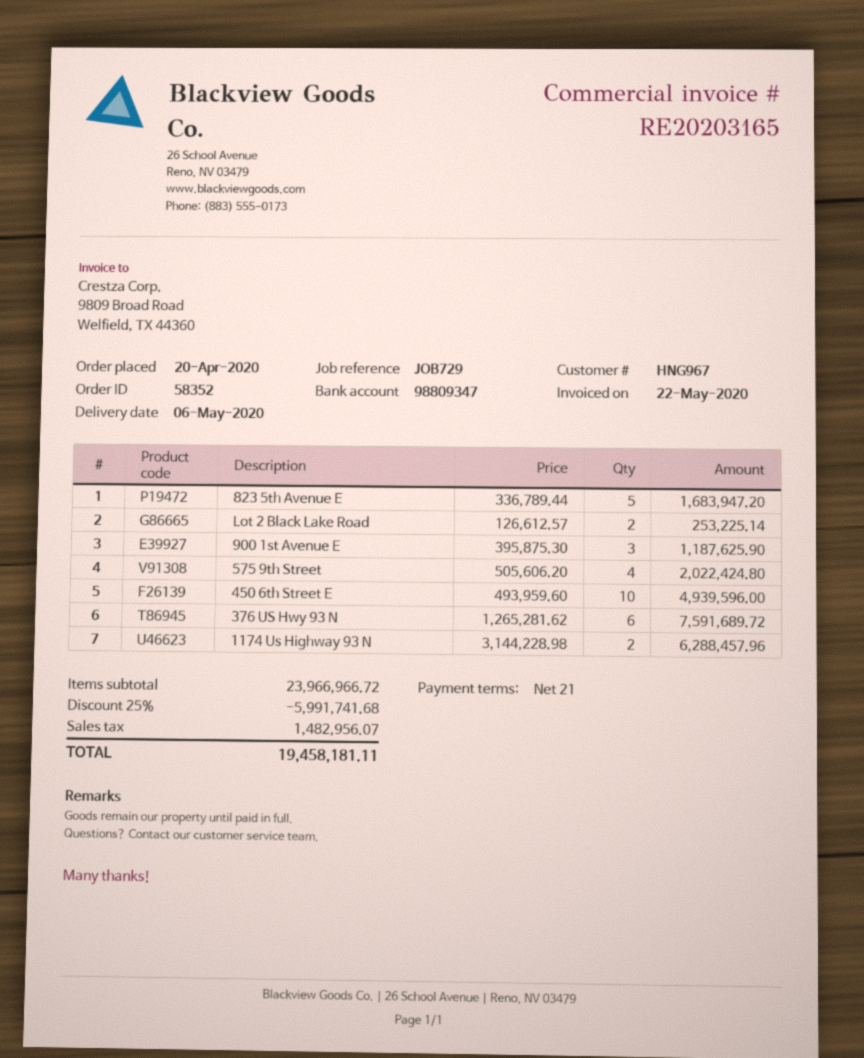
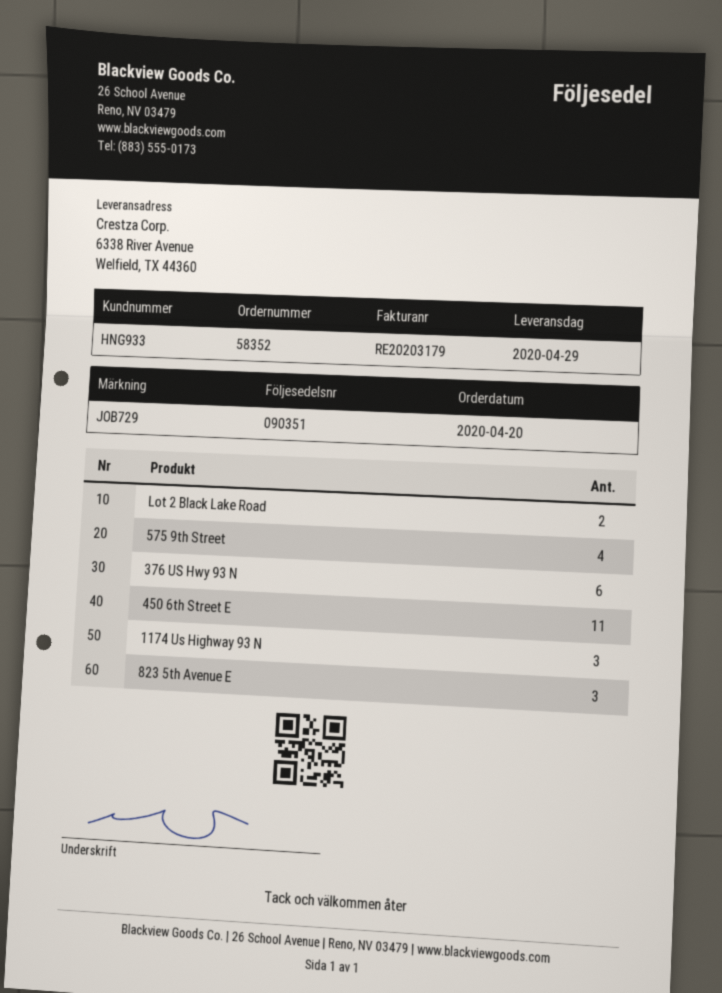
delivery date: 2020-05-06 -> 2020-04-29
invoice number: RE20203165 -> RE20203179
customer number: HNG967 -> HNG933
823 5th Avenue E: 5 -> 3
900 1st Avenue E: 3 -> none
450 6th Street E: 10 -> 11
1174 Us Highway 93 N: 2 -> 3

